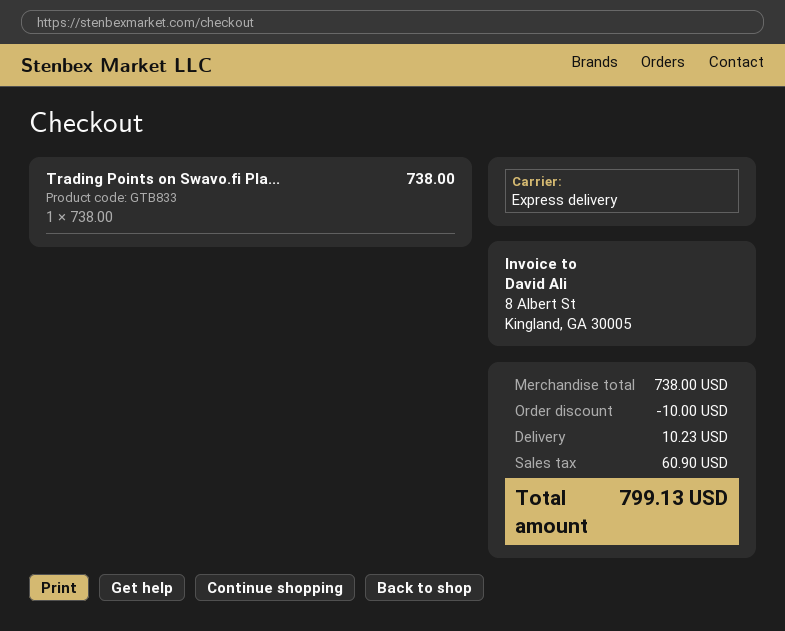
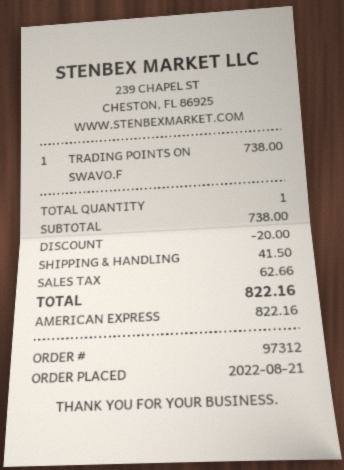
discount: 10.00 -> 20.00
shipping: 10.23 -> 41.50
tax: 60.90 -> 62.66
total: 799.13 -> 822.16

